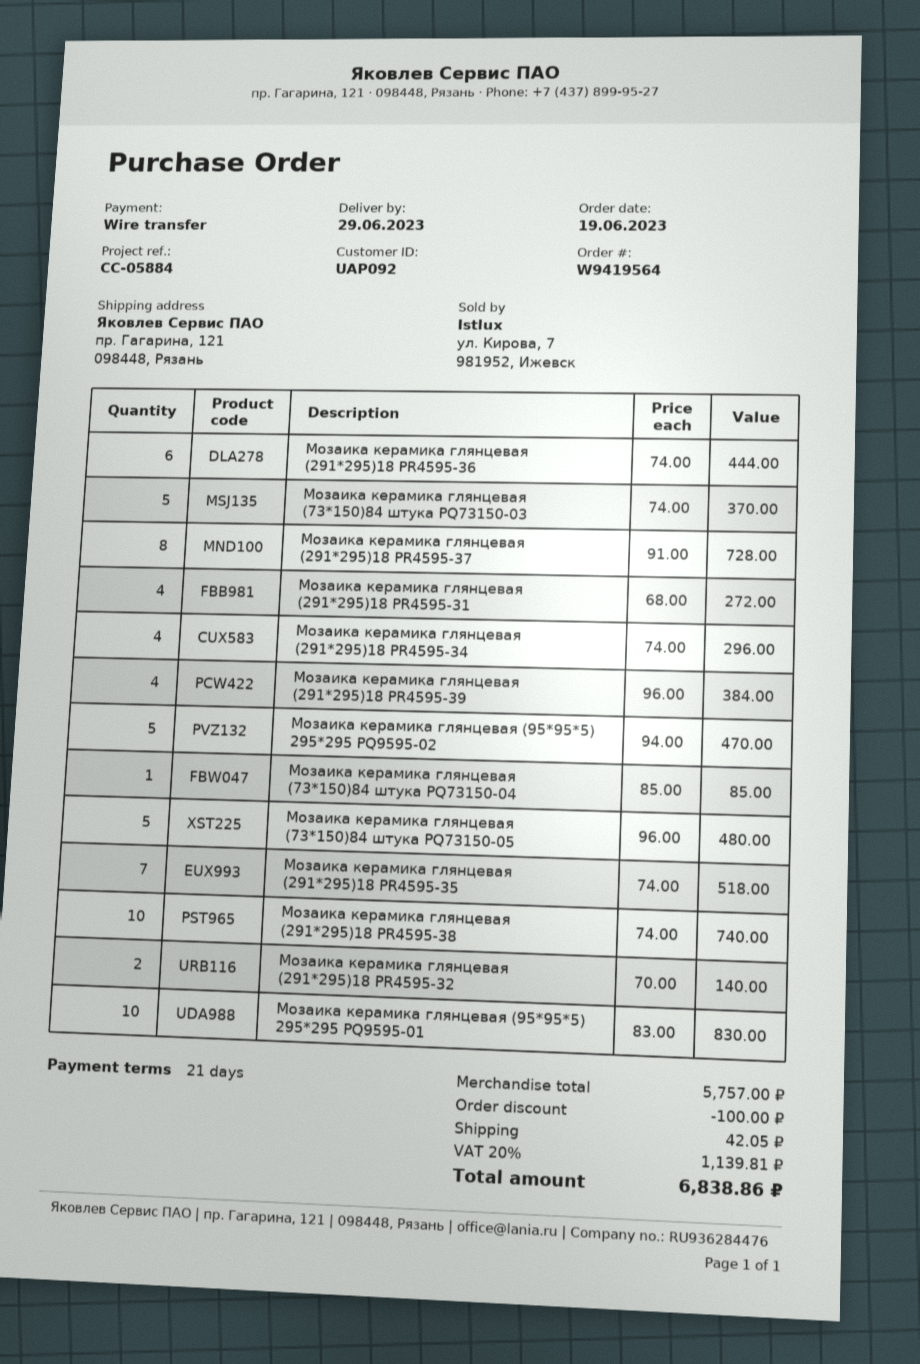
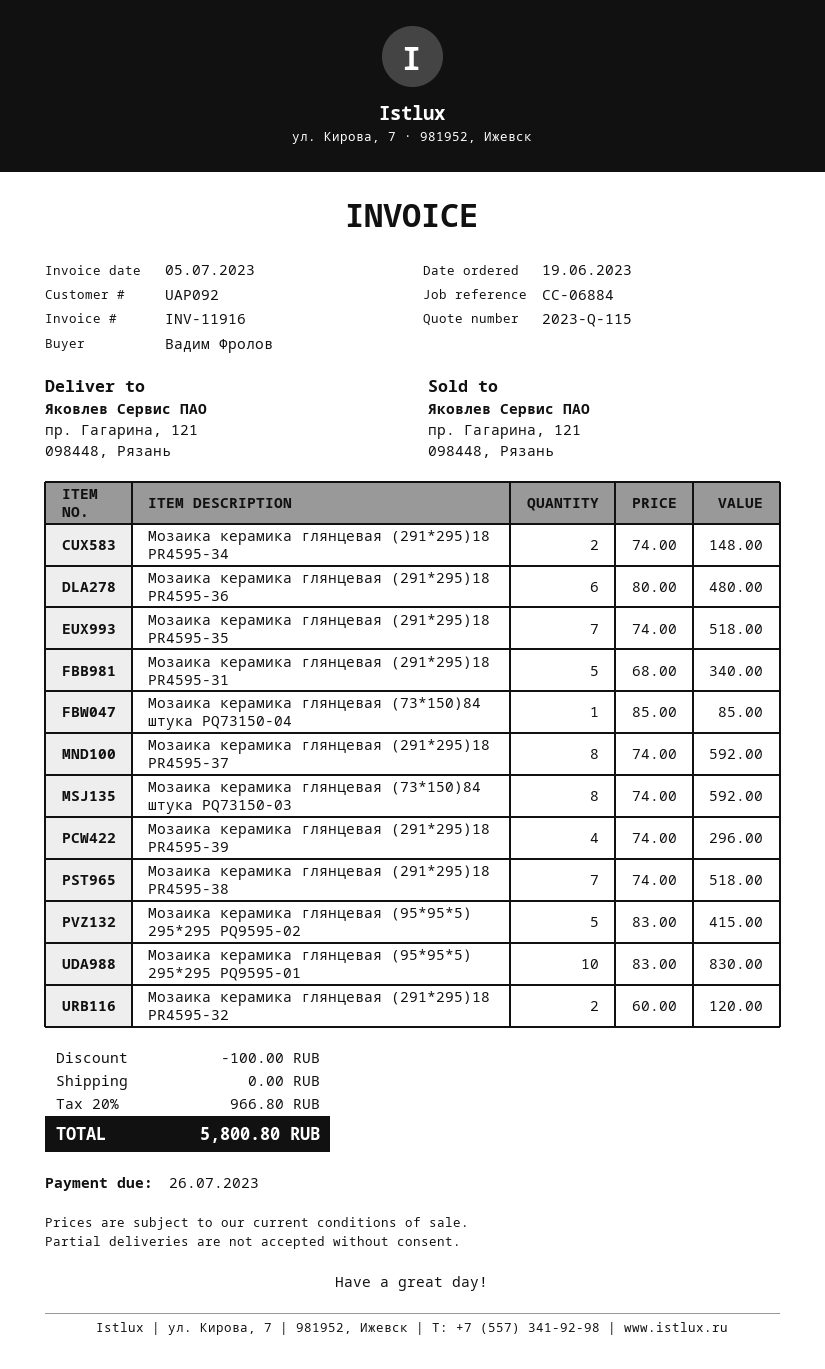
reference: CC-05884 -> CC-06884
Мозаика керамика глянцевая (291*295)18 PR4595-36: 6 x 74.00 = 444.00 -> 6 x 80.00 = 480.00
Мозаика керамика глянцевая (73*150)84 штука PQ73150-03: 5 x 74.00 = 370.00 -> 8 x 74.00 = 592.00
Мозаика керамика глянцевая (291*295)18 PR4595-37: 8 x 91.00 = 728.00 -> 8 x 74.00 = 592.00
Мозаика керамика глянцевая (291*295)18 PR4595-31: 4 x 68.00 = 272.00 -> 5 x 68.00 = 340.00
Мозаика керамика глянцевая (291*295)18 PR4595-34: 4 x 74.00 = 296.00 -> 2 x 74.00 = 148.00
Мозаика керамика глянцевая (291*295)18 PR4595-39: 4 x 96.00 = 384.00 -> 4 x 74.00 = 296.00
Мозаика керамика глянцевая (95*95*5) 295*295 PQ9595-02: 5 x 94.00 = 470.00 -> 5 x 83.00 = 415.00
Мозаика керамика глянцевая (73*150)84 штука PQ73150-05: 5 x 96.00 = 480.00 -> none
Мозаика керамика глянцевая (291*295)18 PR4595-38: 10 x 74.00 = 740.00 -> 7 x 74.00 = 518.00
Мозаика керамика глянцевая (291*295)18 PR4595-32: 2 x 70.00 = 140.00 -> 2 x 60.00 = 120.00
shipping: 42.05 -> 0.00
tax: 20% = 1139.81 -> 20% = 966.80
total: 6838.86 -> 5800.80

